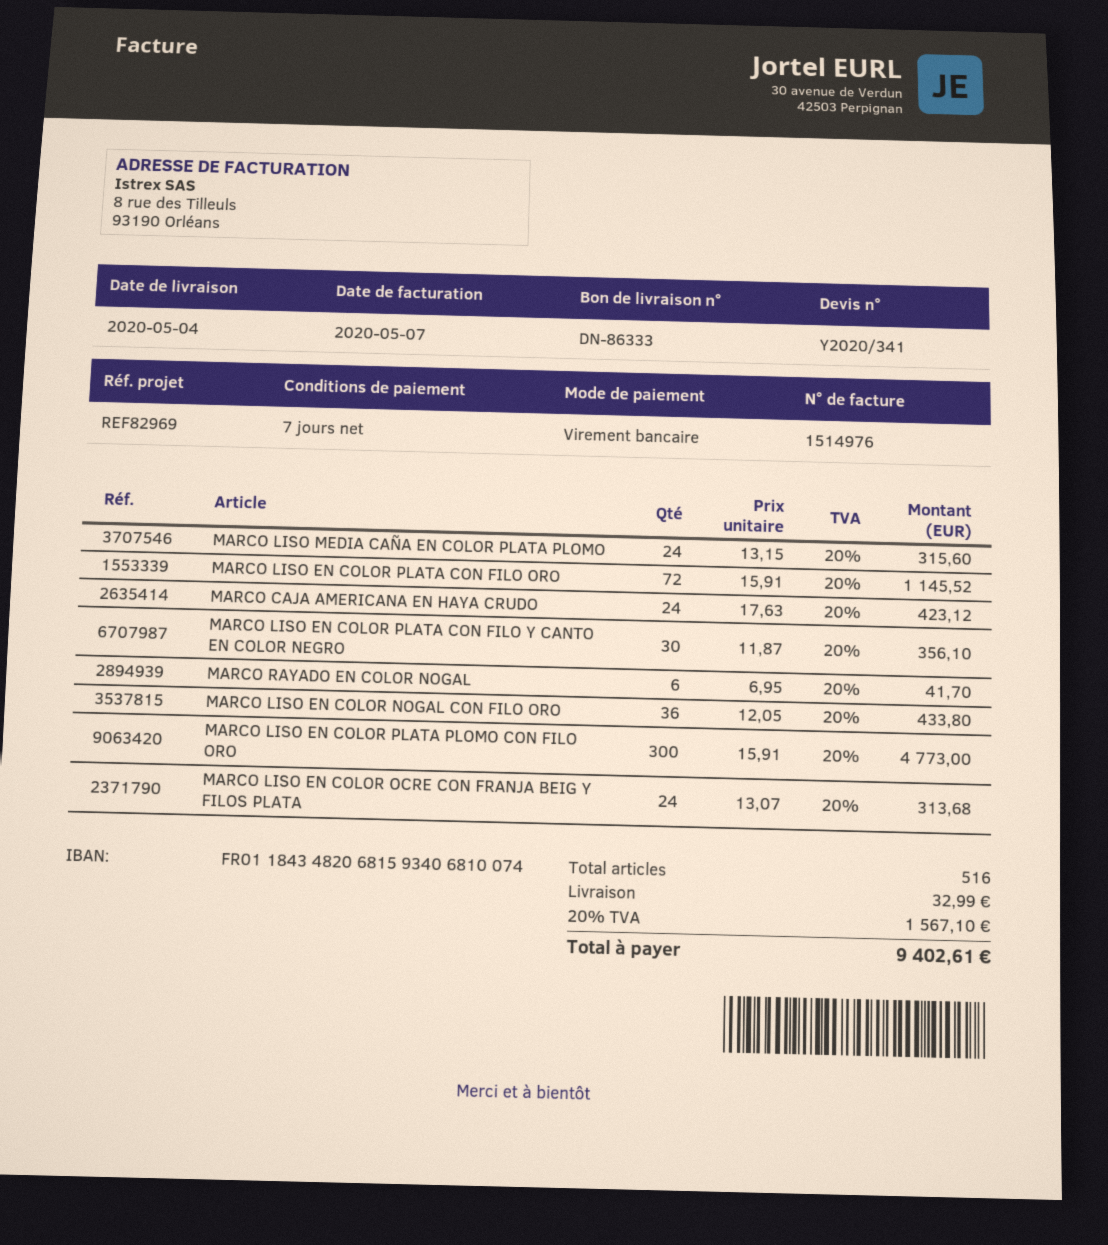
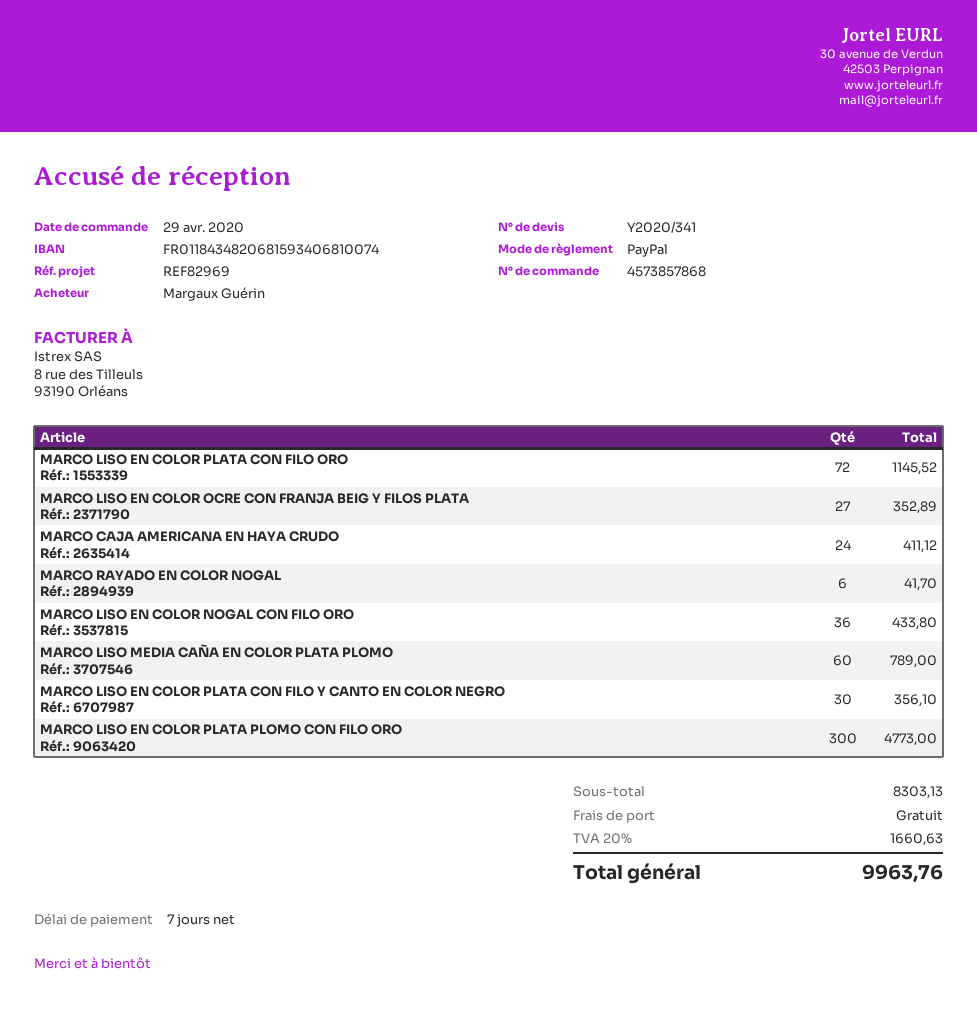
payment method: bank transfer -> PayPal
MARCO LISO MEDIA CAÑA EN COLOR PLATA PLOMO: 24 for 315.60 -> 60 for 789.00
MARCO CAJA AMERICANA EN HAYA CRUDO: 24 for 423.12 -> 24 for 411.12
MARCO LISO EN COLOR OCRE CON FRANJA BEIG Y FILOS PLATA: 24 for 313.68 -> 27 for 352.89
shipping: 32.99 -> 0.00
tax: 20% = 1567.10 -> 20% = 1660.63
total: 9402.61 -> 9963.76

